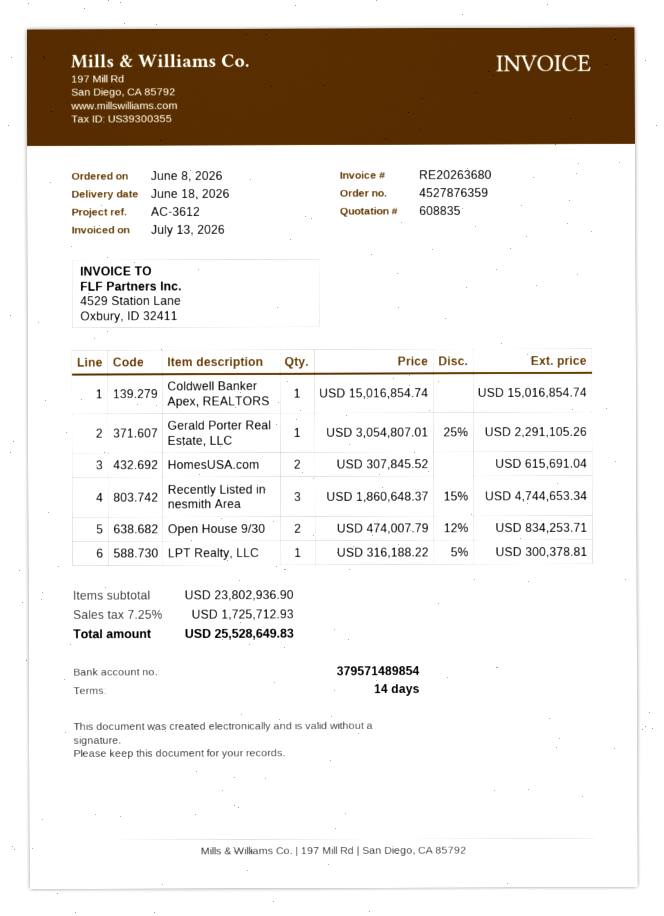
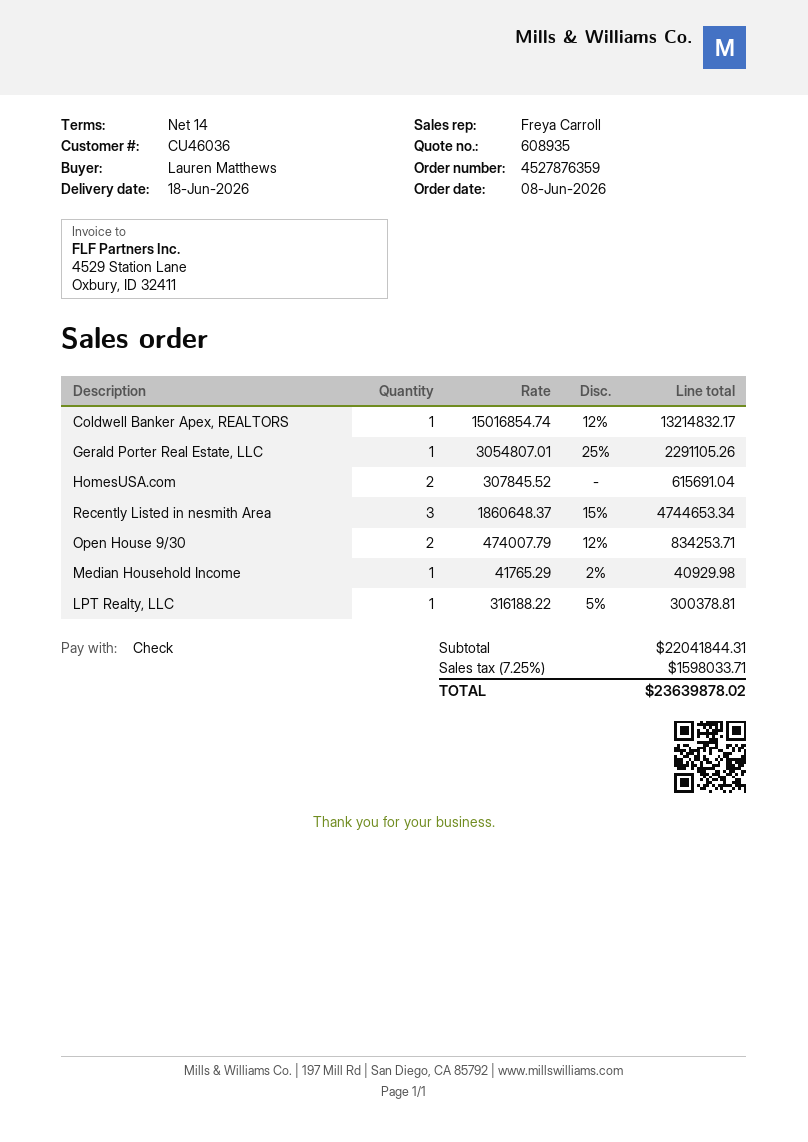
quote number: 608835 -> 608935
Coldwell Banker Apex, REALTORS: 1 x 15016854.74 = 15016854.74 -> 1 x 15016854.74 - 12% = 13214832.17
Median Household Income: none -> 1 x 41765.29 - 2% = 40929.98
subtotal: 23802936.90 -> 22041844.31
tax: 7.25% = 1725712.93 -> 7.25% = 1598033.71
total: 25528649.83 -> 23639878.02

